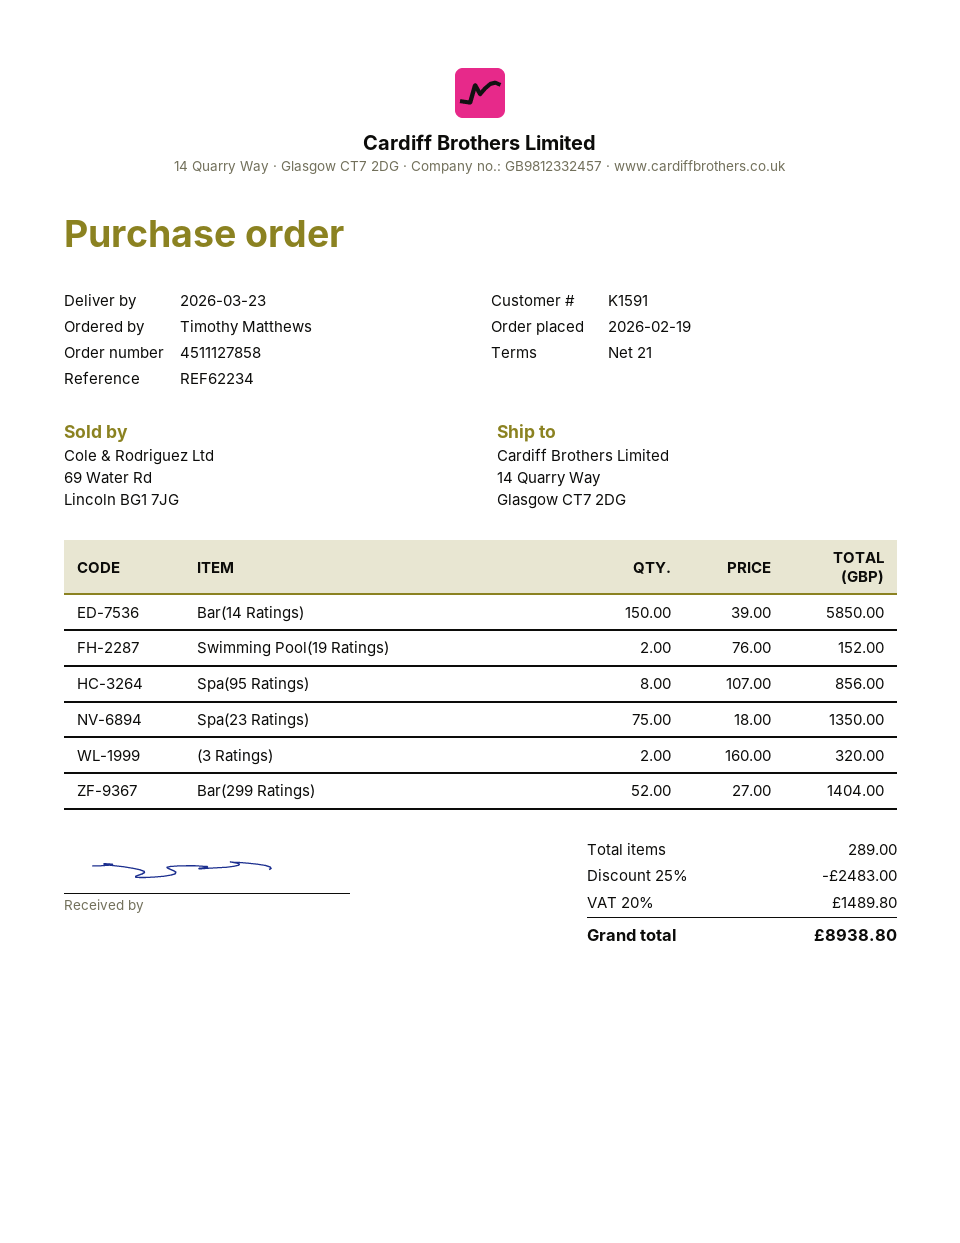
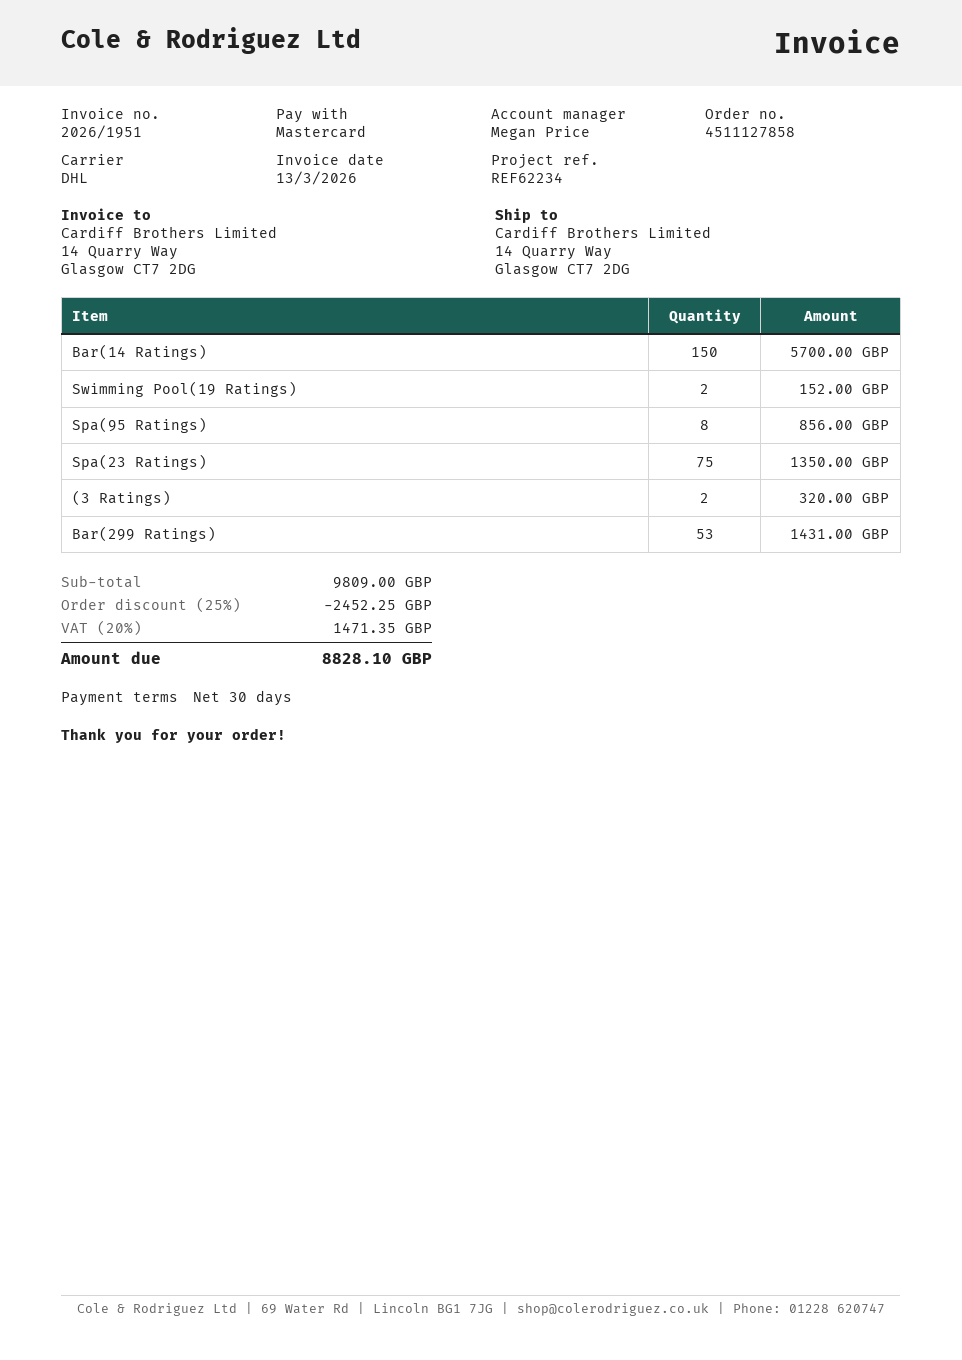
payment terms: 21 days -> 30 days
Bar(14 Ratings): 150 for 5850.00 -> 150 for 5700.00
Bar(299 Ratings): 52 for 1404.00 -> 53 for 1431.00
discount: 25% = 2483.00 -> 25% = 2452.25
tax: 20% = 1489.80 -> 20% = 1471.35
total: 8938.80 -> 8828.10

